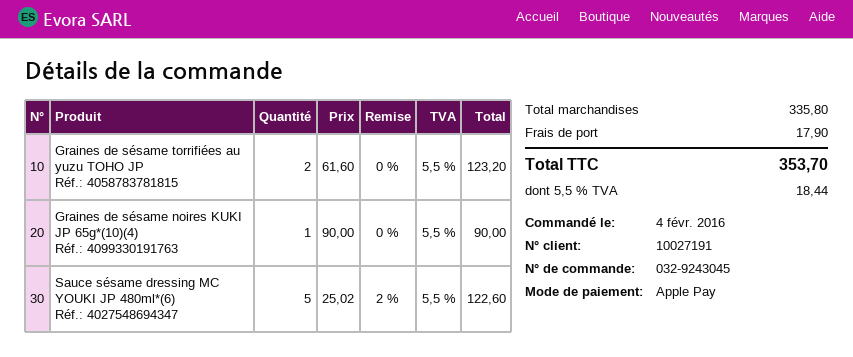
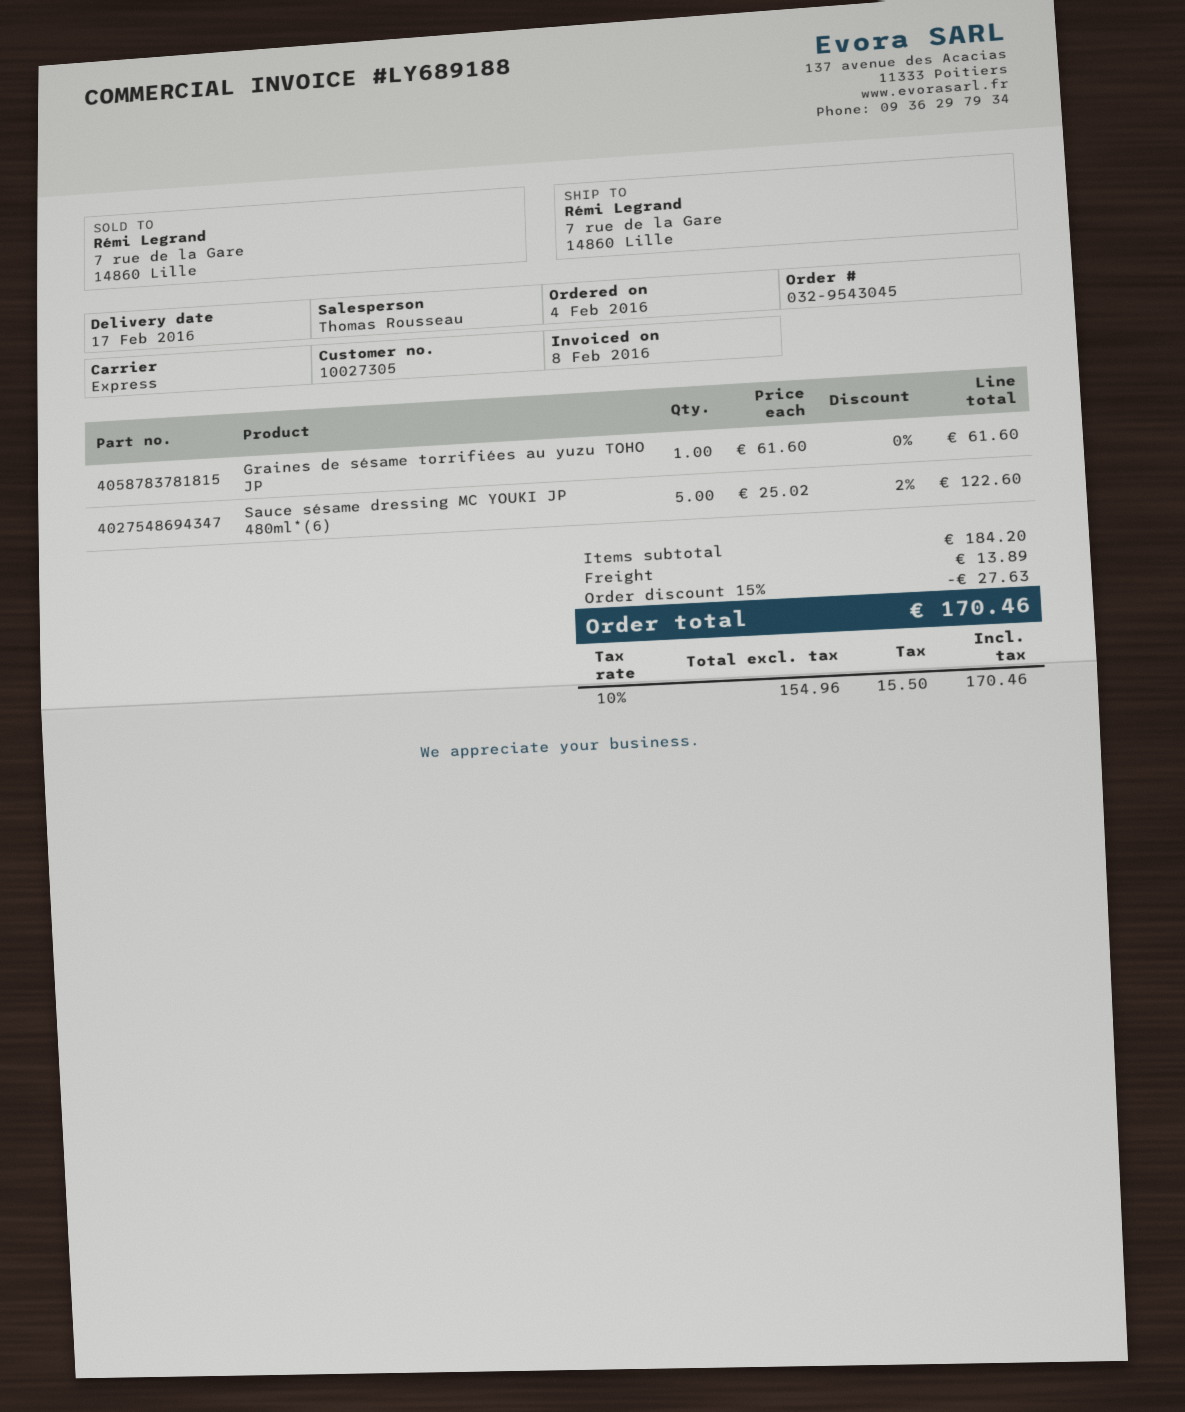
order number: 032-9243045 -> 032-9543045
customer number: 10027191 -> 10027305
Graines de sésame torrifiées au yuzu TOHO JP: 2 x 61.60 = 123.20 -> 1 x 61.60 = 61.60
Graines de sésame noires KUKI JP 65g*(10)(4): 1 x 90.00 = 90.00 -> none
subtotal: 335.80 -> 184.20
discount: none -> 15% = 27.63
shipping: 17.90 -> 13.89
tax: 5.5% = 18.44 -> 10% = 15.50
total: 353.70 -> 170.46

